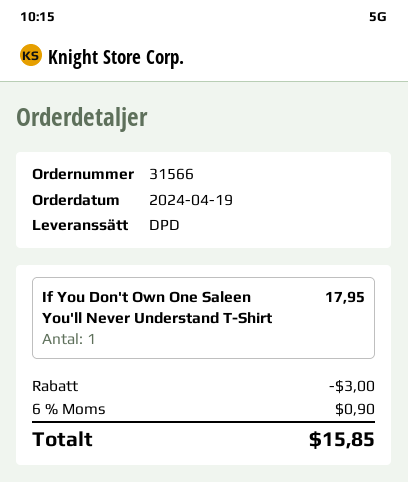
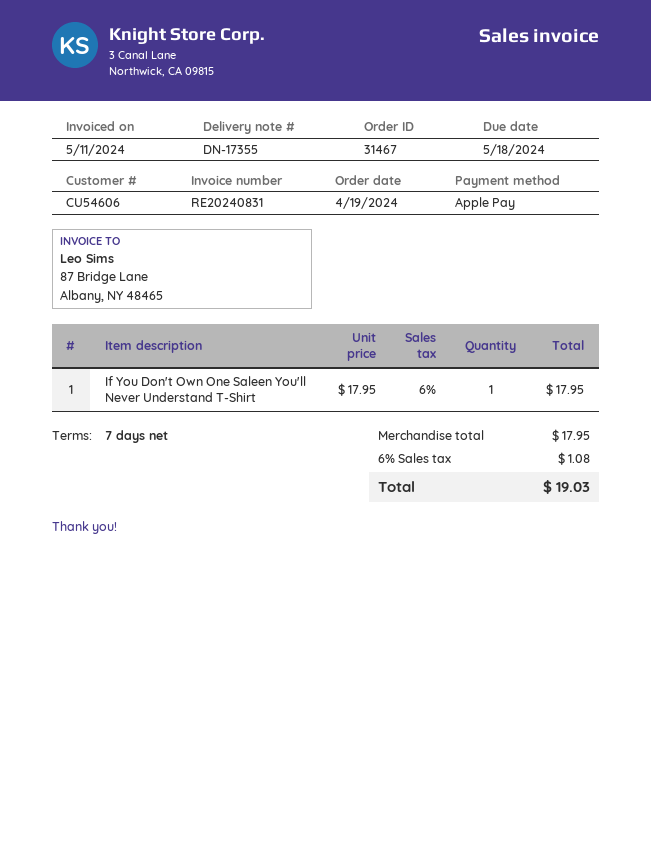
order number: 31566 -> 31467
discount: 3.00 -> none
tax: 6% = 0.90 -> 6% = 1.08
total: 15.85 -> 19.03

